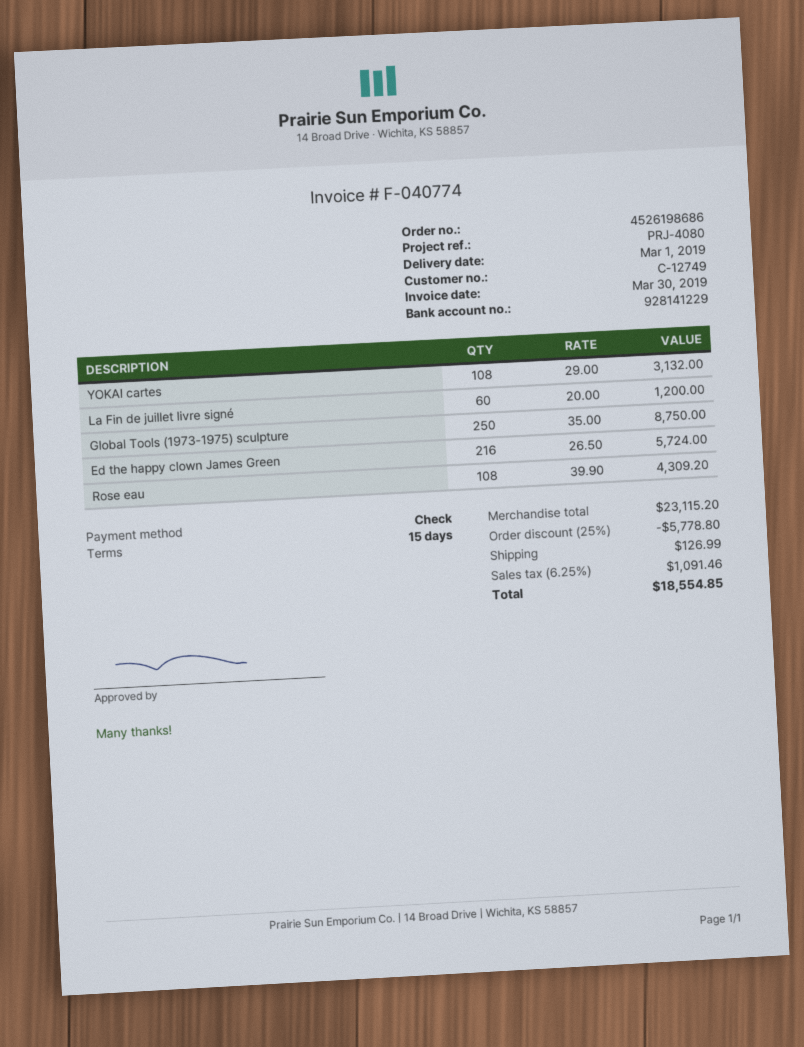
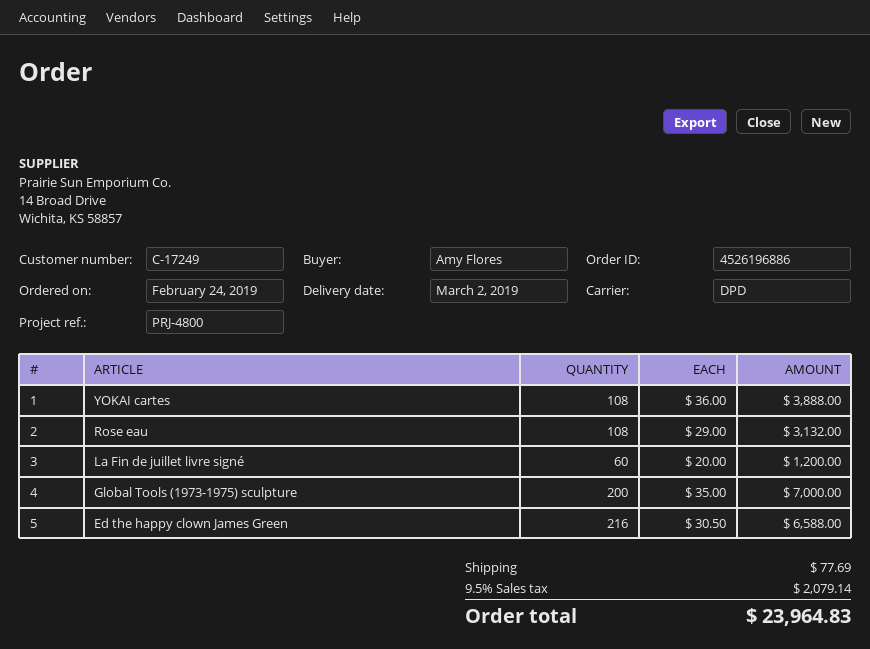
order number: 4526198686 -> 4526196886
delivery date: 2019-03-01 -> 2019-03-02
customer number: C-12749 -> C-17249
reference: PRJ-4080 -> PRJ-4800
YOKAI cartes: 108 x 29.00 = 3132.00 -> 108 x 36.00 = 3888.00
Global Tools (1973-1975) sculpture: 250 x 35.00 = 8750.00 -> 200 x 35.00 = 7000.00
Ed the happy clown James Green: 216 x 26.50 = 5724.00 -> 216 x 30.50 = 6588.00
Rose eau: 108 x 39.90 = 4309.20 -> 108 x 29.00 = 3132.00
discount: 25% = 5778.80 -> none
shipping: 126.99 -> 77.69
tax: 6.25% = 1091.46 -> 9.5% = 2079.14
total: 18554.85 -> 23964.83

